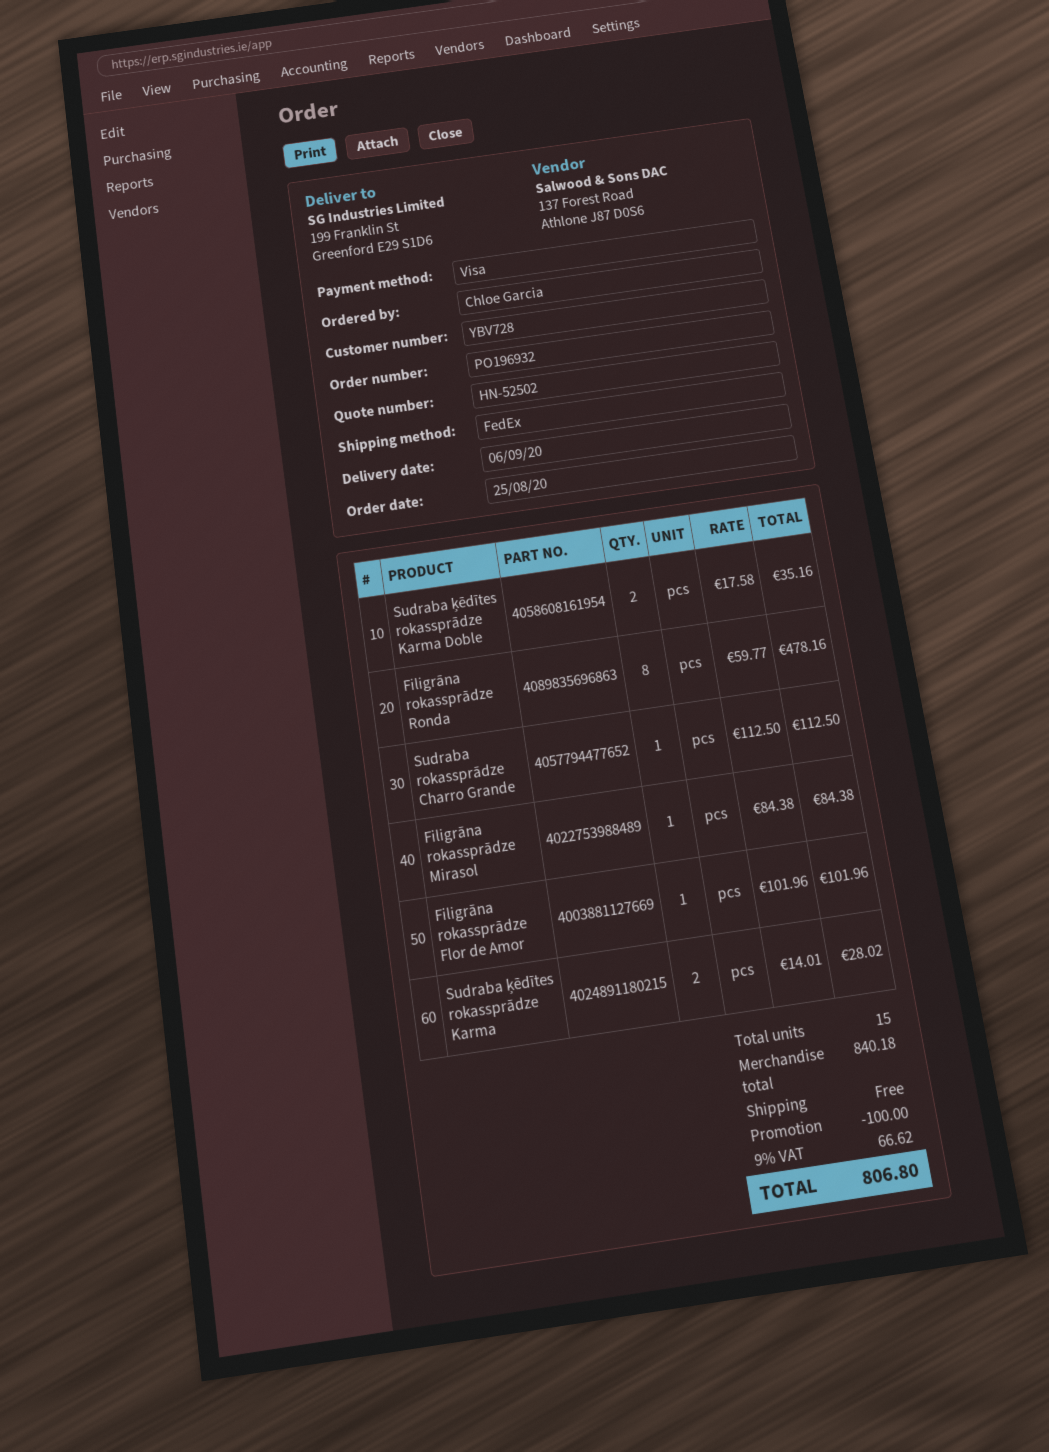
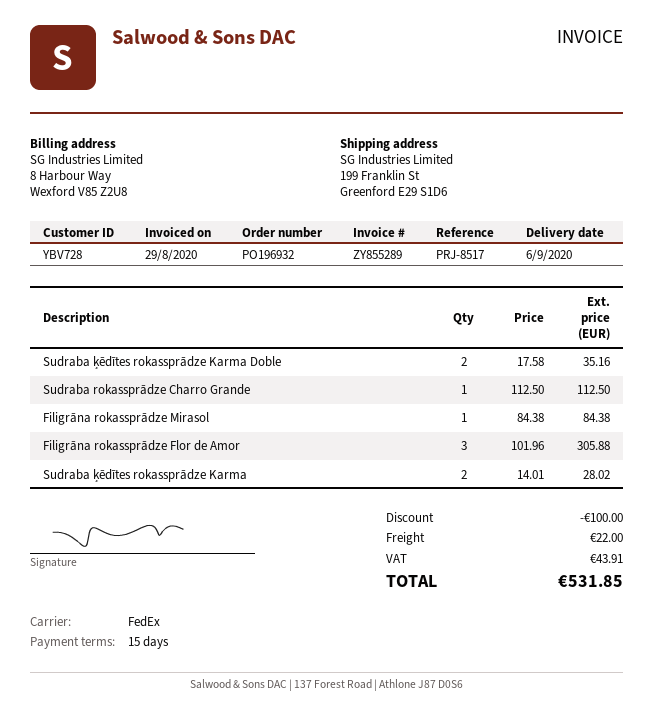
Filigrāna rokassprādze Ronda: 8 x 59.77 = 478.16 -> none
Filigrāna rokassprādze Flor de Amor: 1 x 101.96 = 101.96 -> 3 x 101.96 = 305.88
shipping: 0.00 -> 22.00
tax: 66.62 -> 43.91
total: 806.80 -> 531.85

